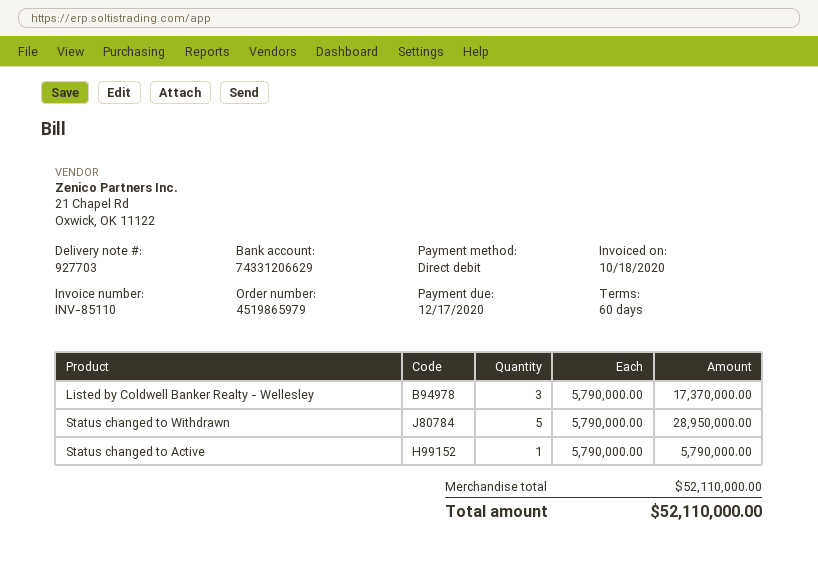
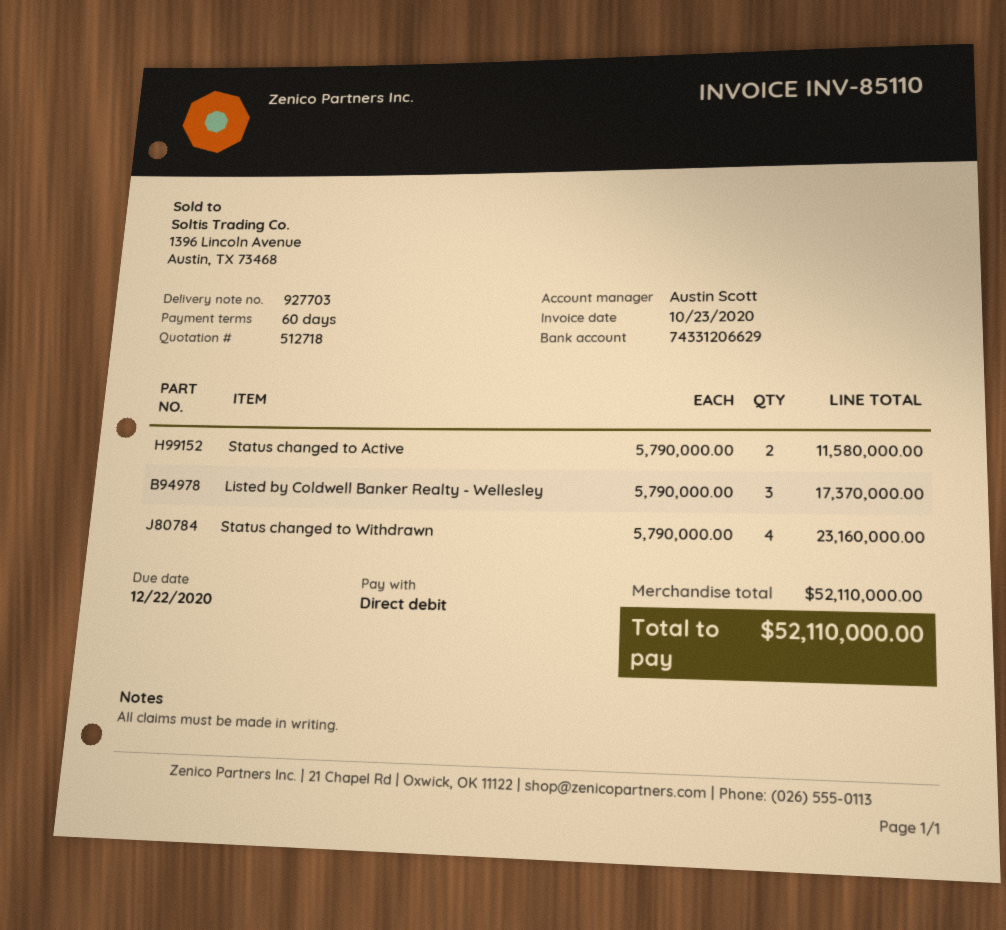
invoice date: 2020-10-18 -> 2020-10-23
due date: 2020-12-17 -> 2020-12-22
Status changed to Withdrawn: 5 x 5790000.00 = 28950000.00 -> 4 x 5790000.00 = 23160000.00
Status changed to Active: 1 x 5790000.00 = 5790000.00 -> 2 x 5790000.00 = 11580000.00

